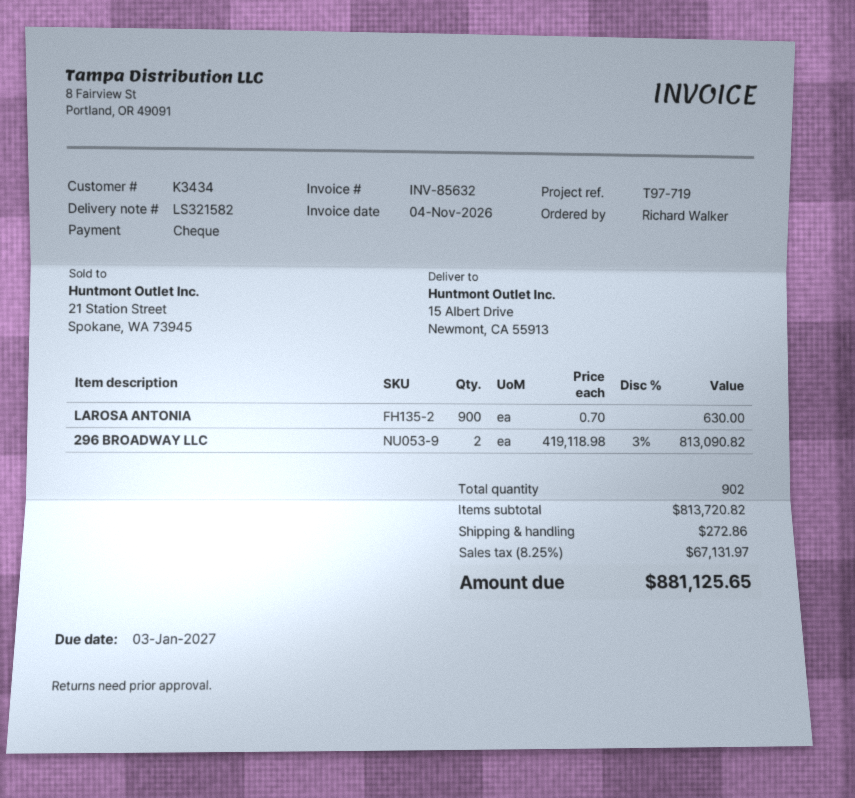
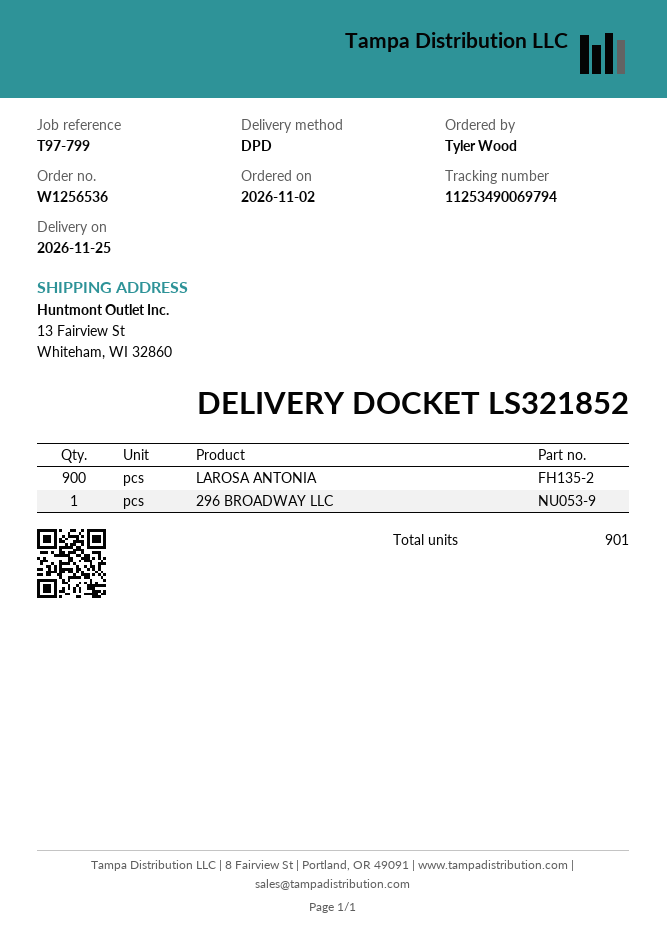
delivery note number: LS321582 -> LS321852
reference: T97-719 -> T97-799
ordered by: Richard Walker -> Tyler Wood
ship to: 15 Albert Drive, Newmont, CA 55913 -> 13 Fairview St, Whiteham, WI 32860
296 BROADWAY LLC: 2 -> 1
total quantity: 902 -> 901

